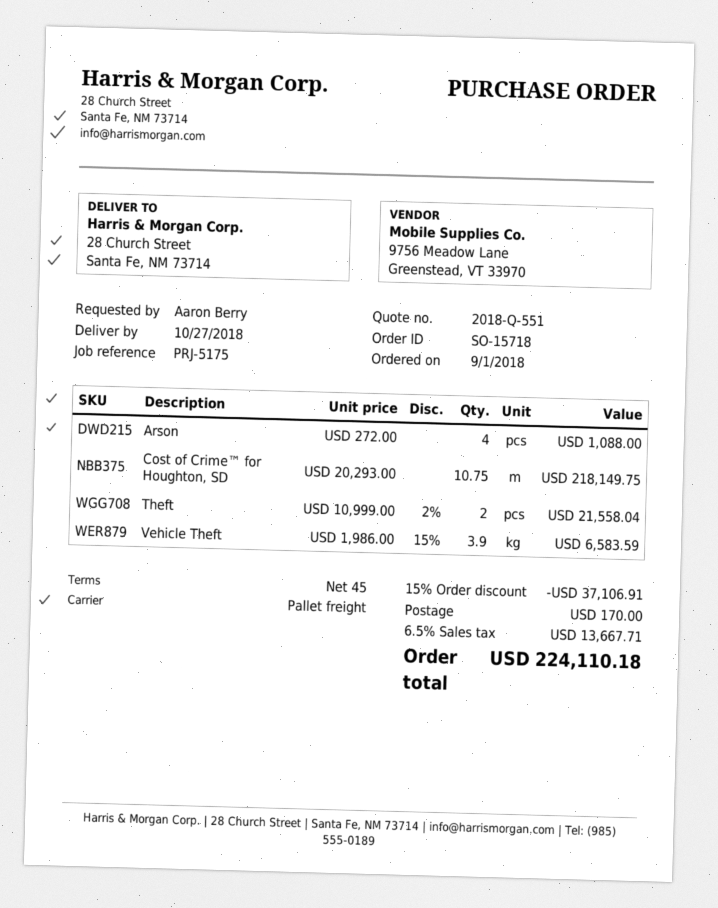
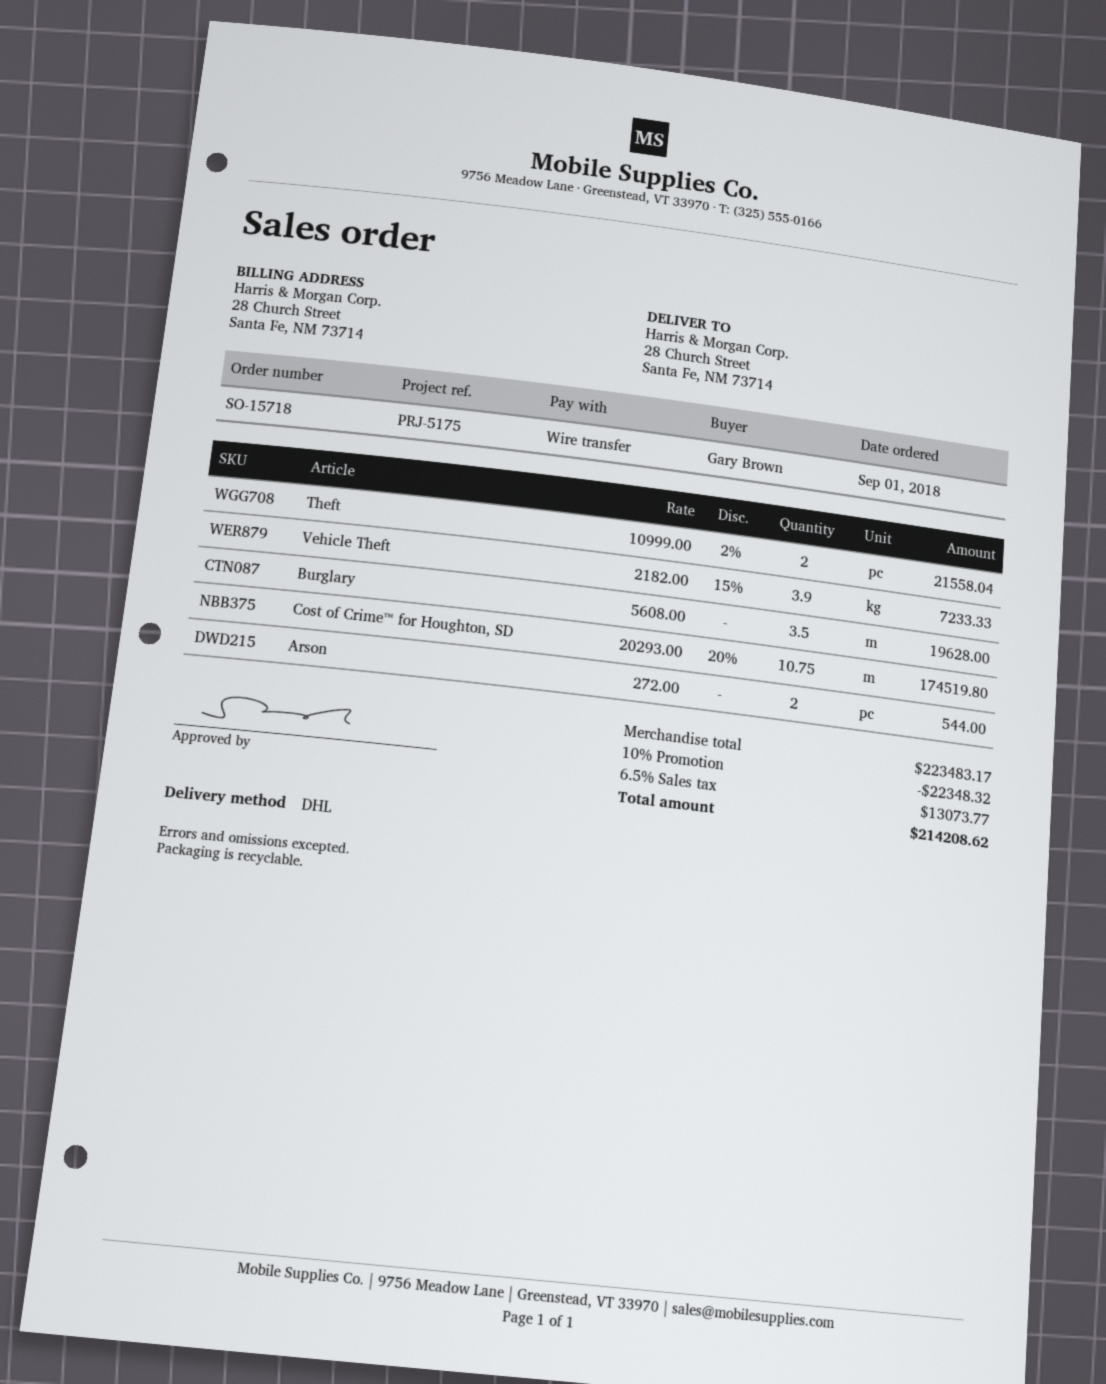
ordered by: Aaron Berry -> Gary Brown
shipping method: pallet freight -> DHL
Arson: 4 x 272.00 = 1088.00 -> 2 x 272.00 = 544.00
Cost of Crime™ for Houghton, SD: 10.75 x 20293.00 = 218149.75 -> 10.75 x 20293.00 - 20% = 174519.80
Vehicle Theft: 3.9 x 1986.00 - 15% = 6583.59 -> 3.9 x 2182.00 - 15% = 7233.33
Burglary: none -> 3.5 x 5608.00 = 19628.00
discount: 15% = 37106.91 -> 10% = 22348.32
shipping: 170.00 -> none
tax: 6.5% = 13667.71 -> 6.5% = 13073.77
total: 224110.18 -> 214208.62

